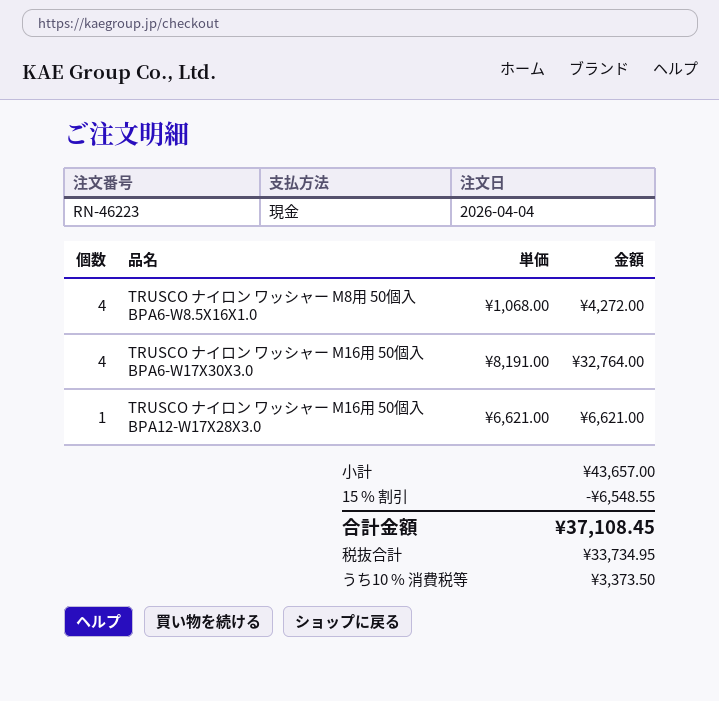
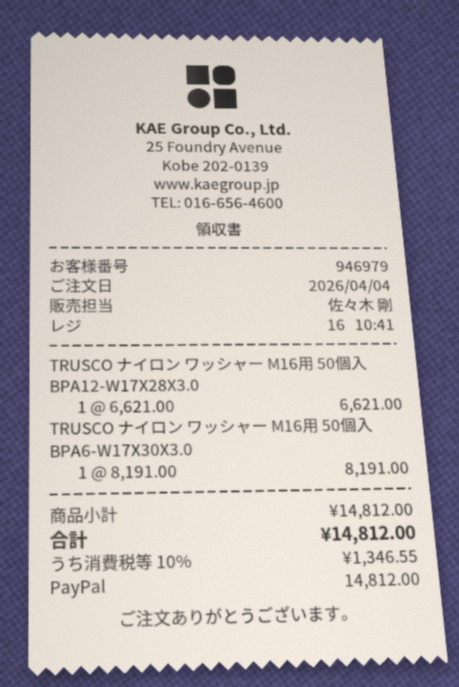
payment method: cash -> PayPal
TRUSCO ナイロン ワッシャー M8用 50個入 BPA6-W8.5X16X1.0: 4 x 1068.00 = 4272.00 -> none
TRUSCO ナイロン ワッシャー M16用 50個入 BPA6-W17X30X3.0: 4 x 8191.00 = 32764.00 -> 1 x 8191.00 = 8191.00
subtotal: 43657.00 -> 14812.00
discount: 15% = 6548.55 -> none
tax: 10% = 3373.50 -> 10% = 1346.55
total: 37108.45 -> 14812.00

